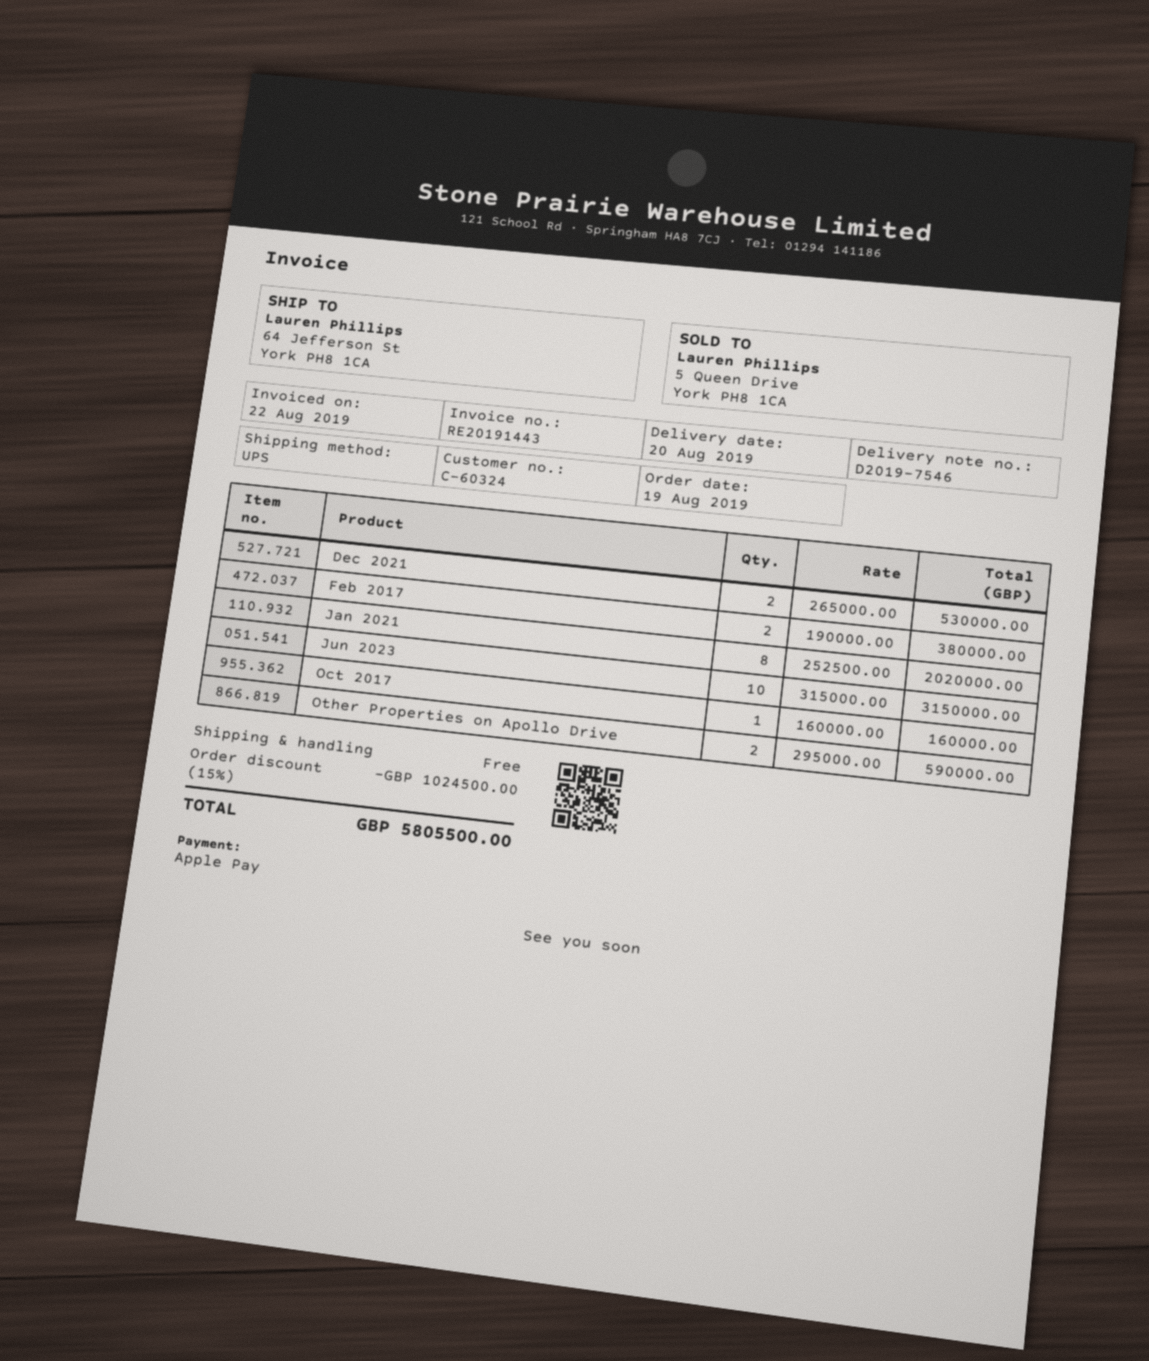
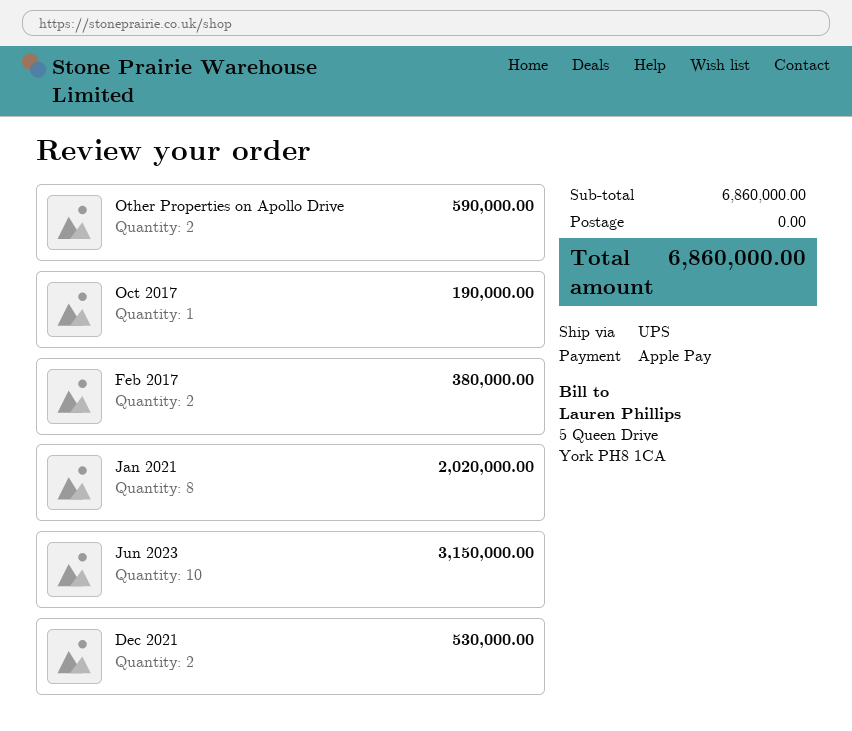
Oct 2017: 1 for 160000.00 -> 1 for 190000.00
discount: 15% = 1024500.00 -> none
total: 5805500.00 -> 6860000.00

